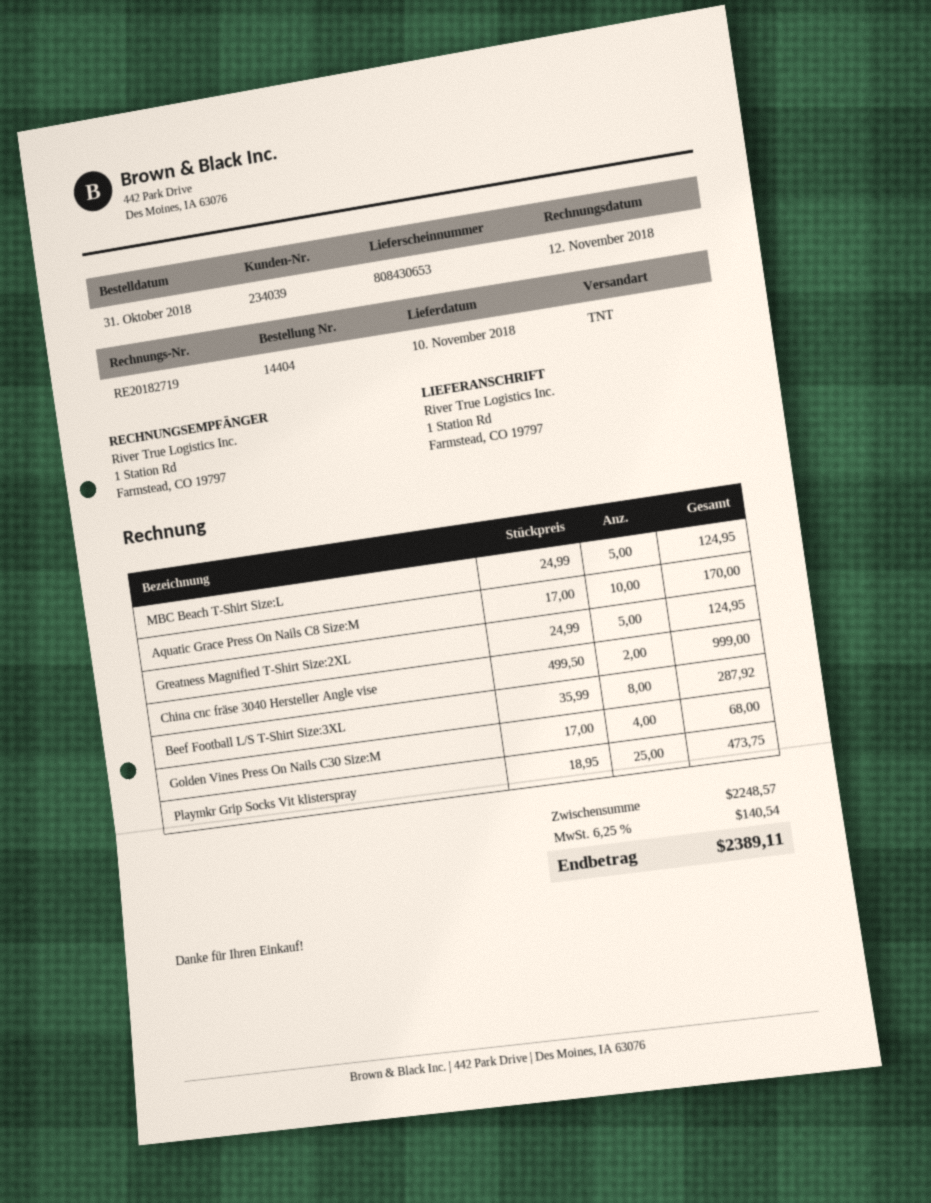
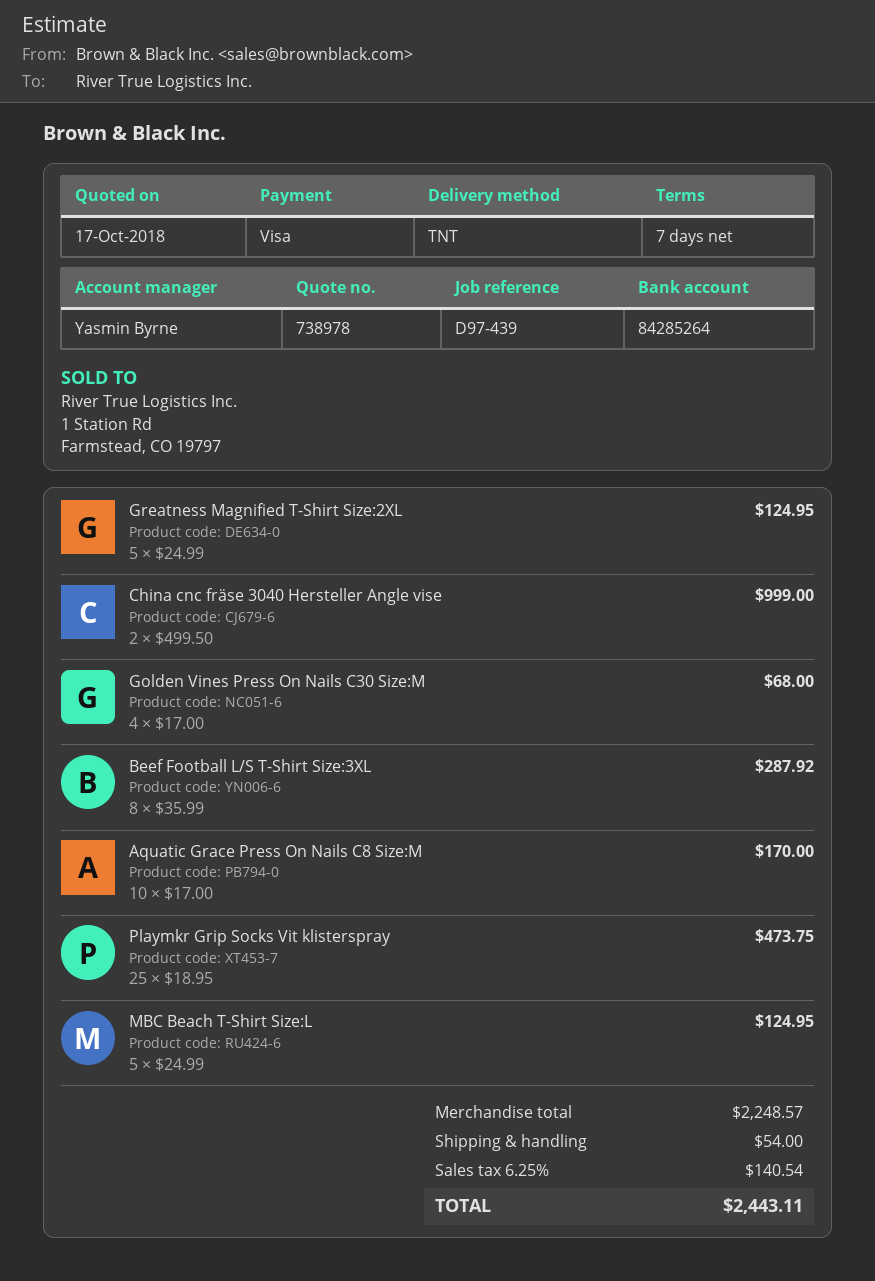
shipping: none -> 54.00
total: 2389.11 -> 2443.11

